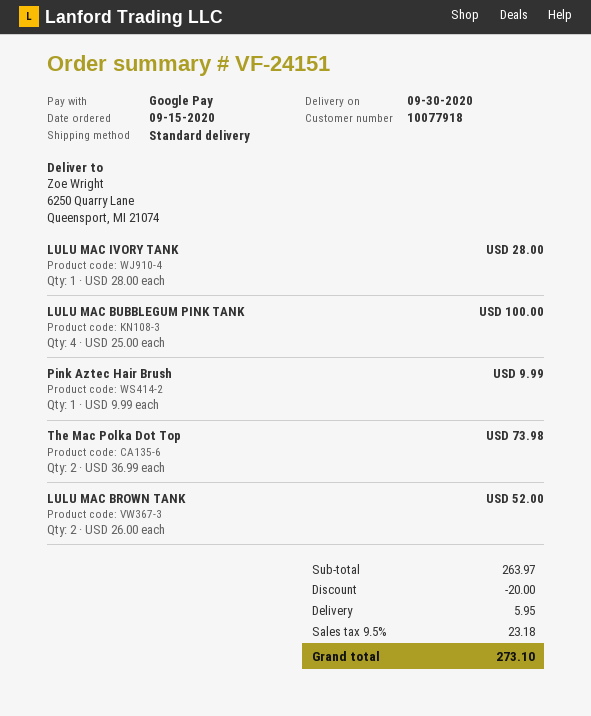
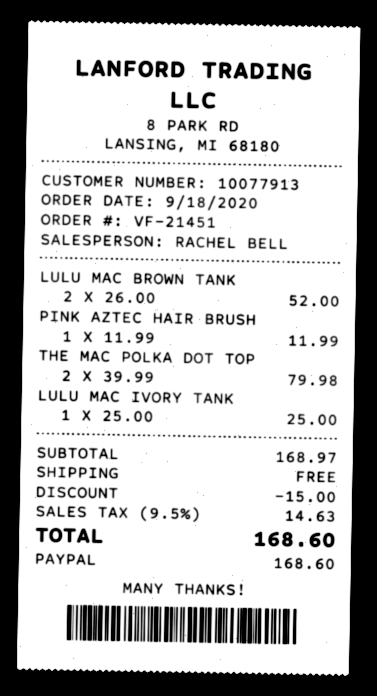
order number: VF-24151 -> VF-21451
order date: 2020-09-15 -> 2020-09-18
customer number: 10077918 -> 10077913
payment method: Google Pay -> PayPal
LULU MAC IVORY TANK: 1 x 28.00 = 28.00 -> 1 x 25.00 = 25.00
LULU MAC BUBBLEGUM PINK TANK: 4 x 25.00 = 100.00 -> none
Pink Aztec Hair Brush: 1 x 9.99 = 9.99 -> 1 x 11.99 = 11.99
The Mac Polka Dot Top: 2 x 36.99 = 73.98 -> 2 x 39.99 = 79.98
subtotal: 263.97 -> 168.97
discount: 20.00 -> 15.00
shipping: 5.95 -> 0.00
tax: 9.5% = 23.18 -> 9.5% = 14.63
total: 273.10 -> 168.60

